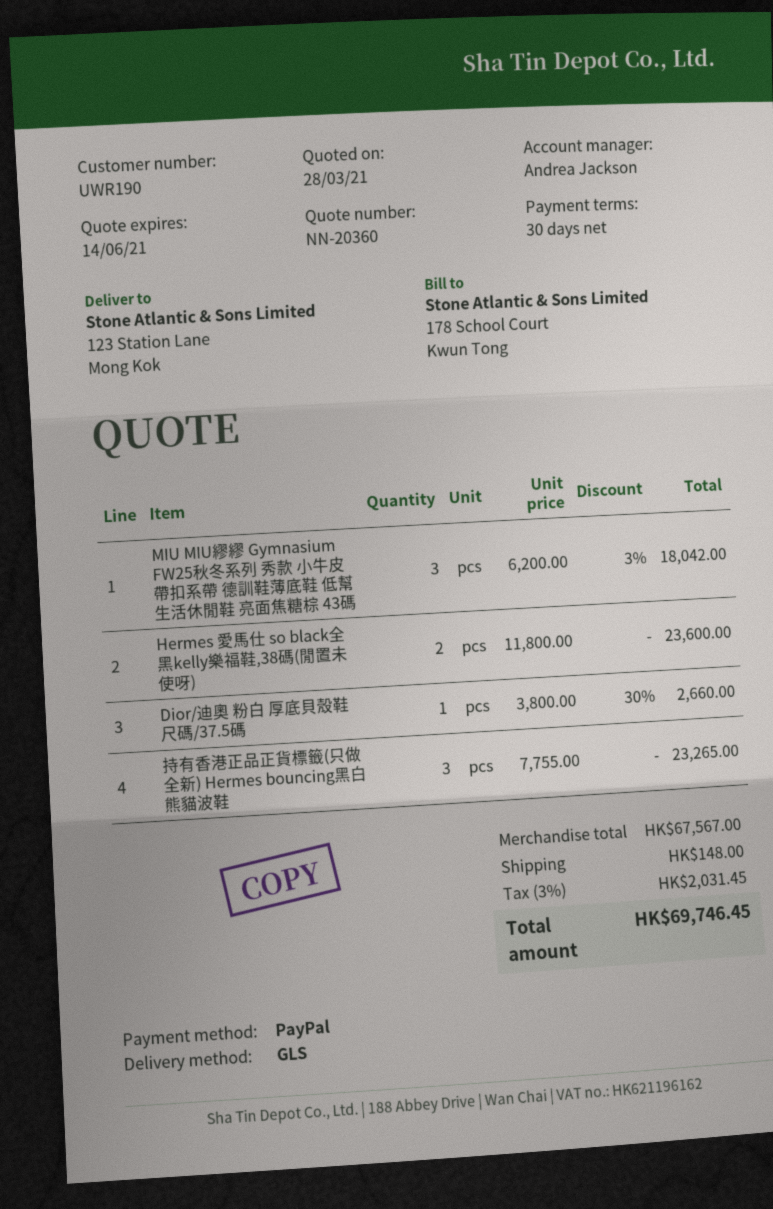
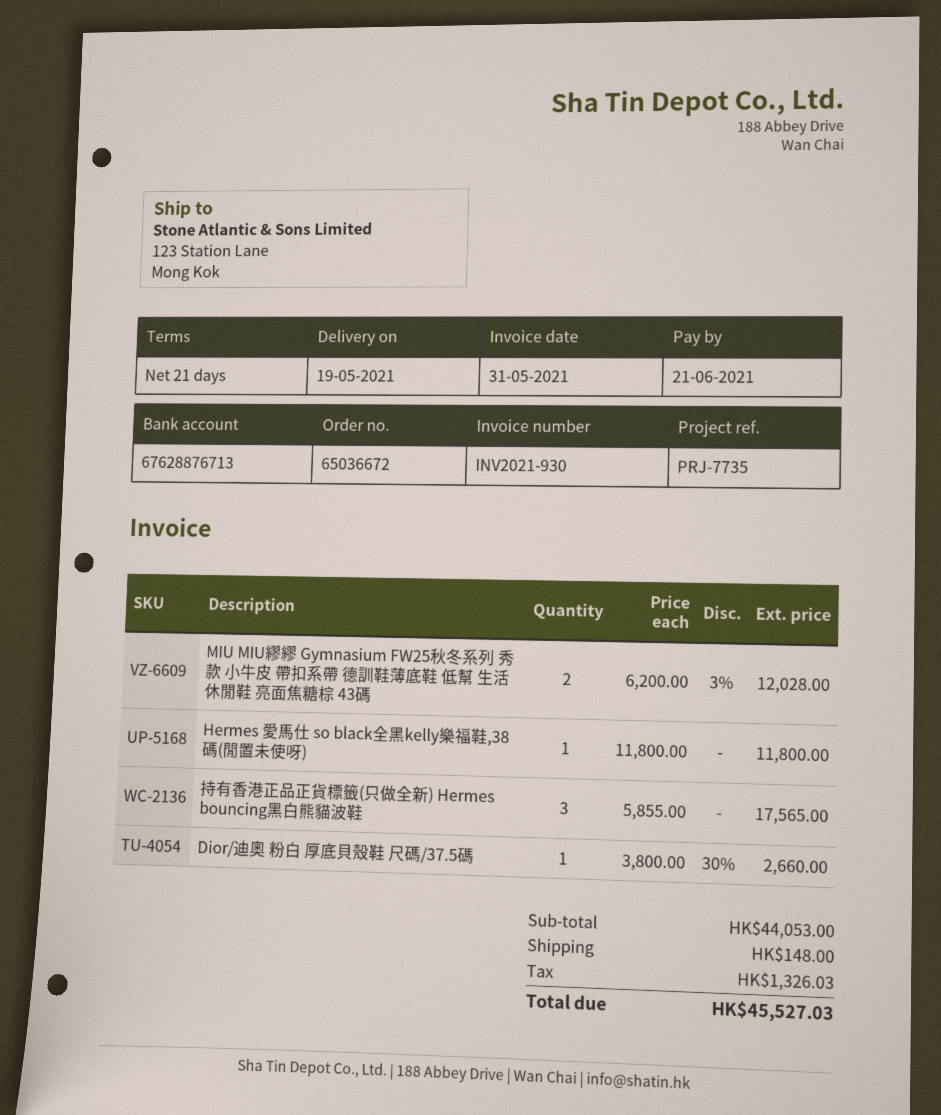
payment terms: 30 days -> 21 days
MIU MIU繆繆 Gymnasium FW25秋冬系列 秀款 小牛皮 帶扣系帶 德訓鞋薄底鞋 低幫 生活休閒鞋 亮面焦糖棕 43碼: 3 x 6200.00 - 3% = 18042.00 -> 2 x 6200.00 - 3% = 12028.00
Hermes 愛馬仕 so black全黑kelly樂福鞋,38碼(閒置未使呀): 2 x 11800.00 = 23600.00 -> 1 x 11800.00 = 11800.00
持有香港正品正貨標籤(只做全新) Hermes bouncing黑白熊貓波鞋: 3 x 7755.00 = 23265.00 -> 3 x 5855.00 = 17565.00
subtotal: 67567.00 -> 44053.00
tax: 2031.45 -> 1326.03
total: 69746.45 -> 45527.03

